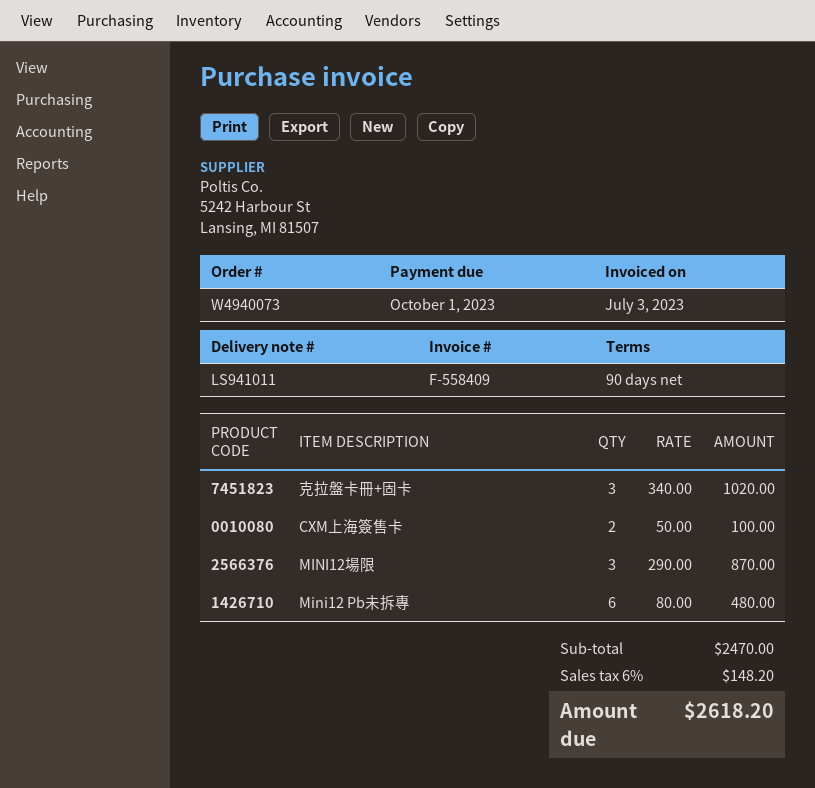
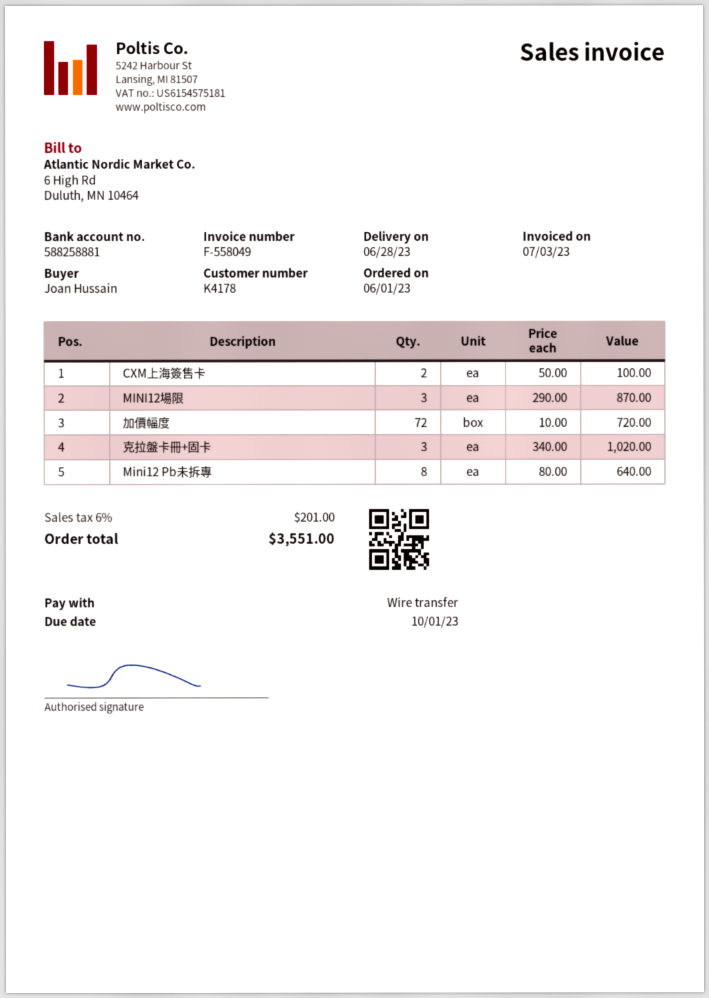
invoice number: F-558409 -> F-558049
Mini12 Pb未拆專: 6 x 80.00 = 480.00 -> 8 x 80.00 = 640.00
加價幅度: none -> 72 x 10.00 = 720.00
tax: 6% = 148.20 -> 6% = 201.00
total: 2618.20 -> 3551.00

